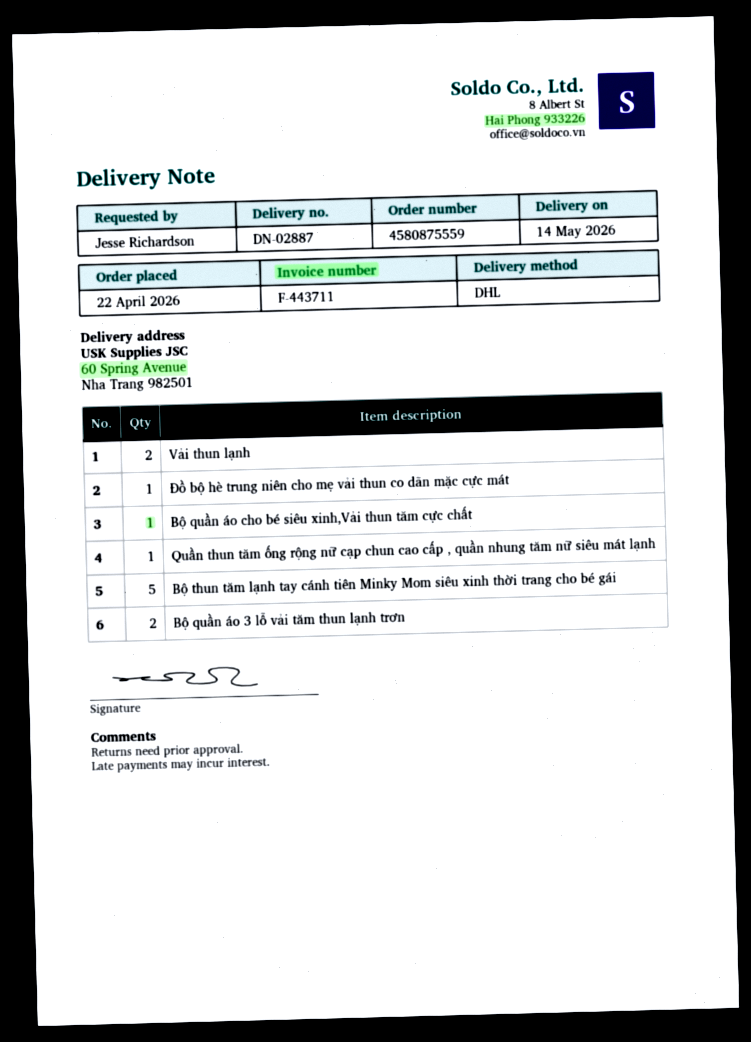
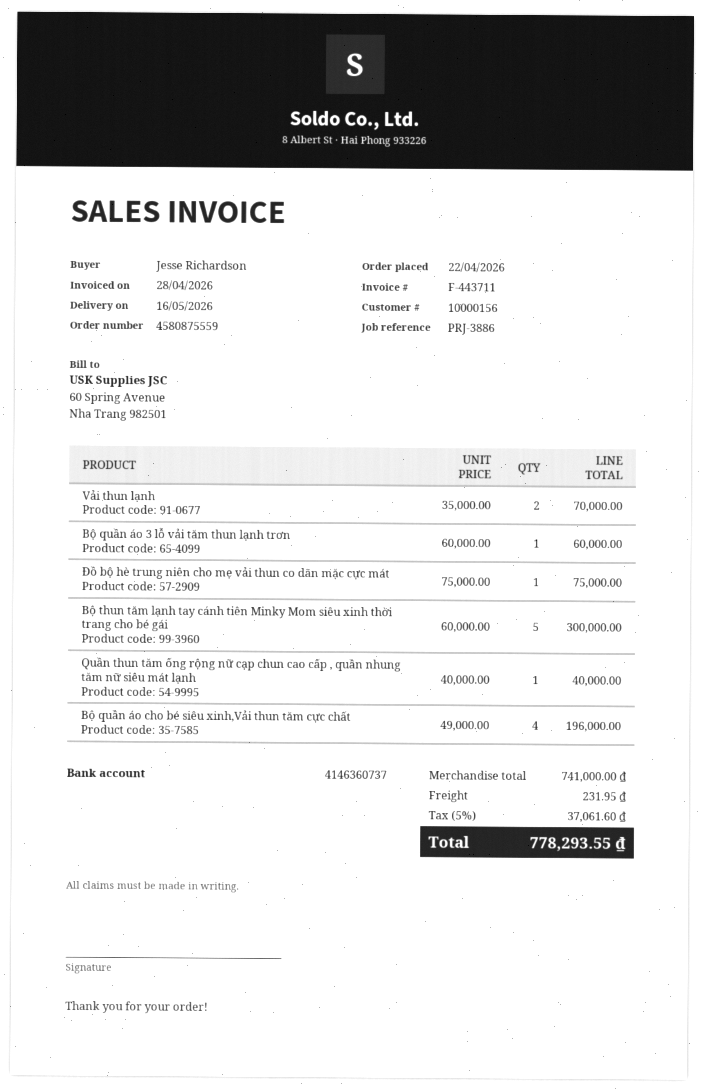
delivery date: 2026-05-14 -> 2026-05-16
Bộ quần áo cho bé siêu xinh,Vải thun tăm cực chất: 1 -> 4
Bộ quần áo 3 lỗ vải tăm thun lạnh trơn: 2 -> 1

